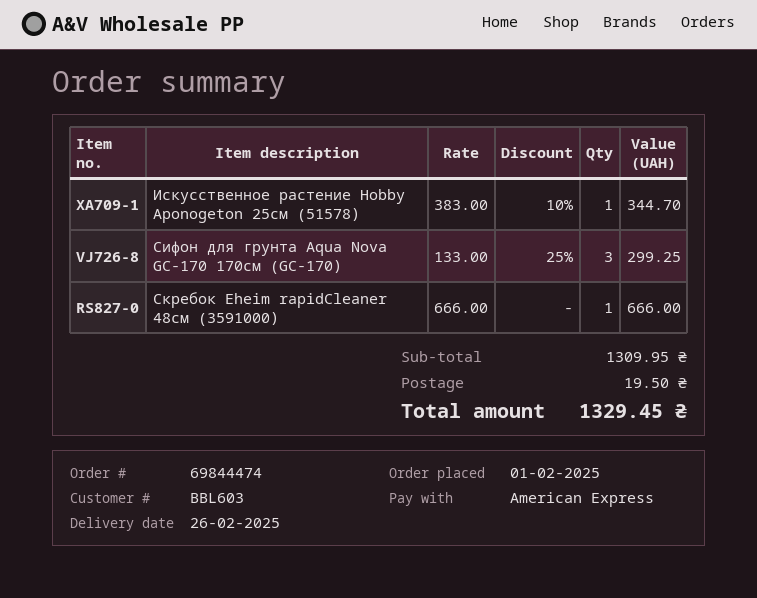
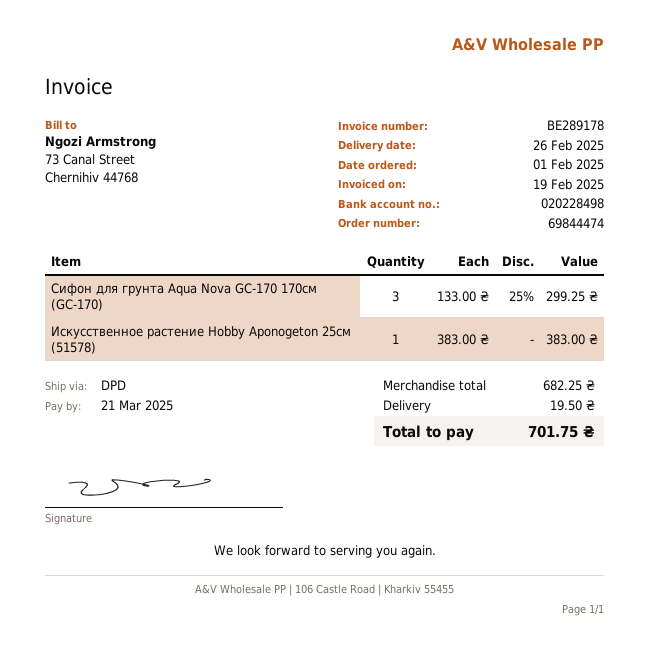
Искусственное растение Hobby Aponogeton 25см (51578): 1 x 383.00 - 10% = 344.70 -> 1 x 383.00 = 383.00
Скребок Eheim rapidCleaner 48см (3591000): 1 x 666.00 = 666.00 -> none
subtotal: 1309.95 -> 682.25
total: 1329.45 -> 701.75

